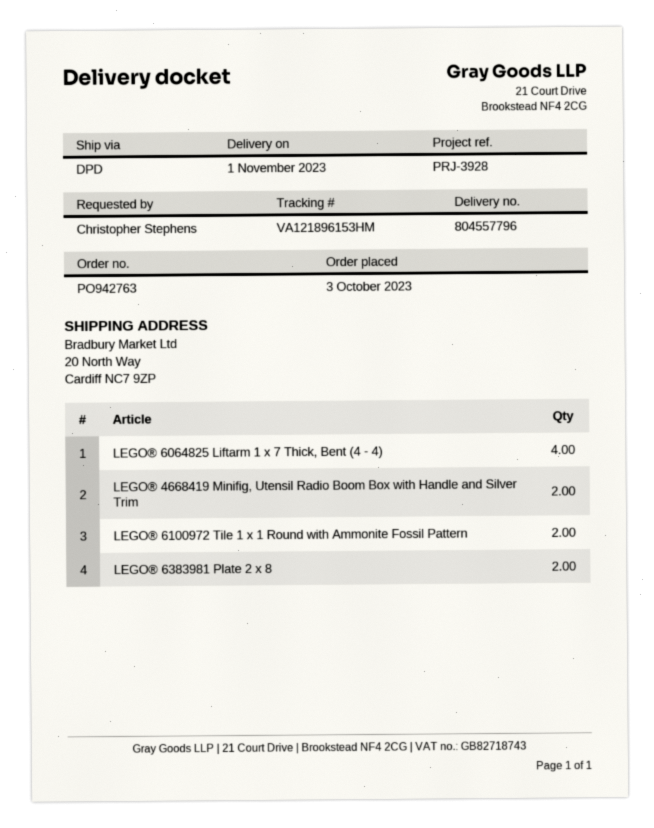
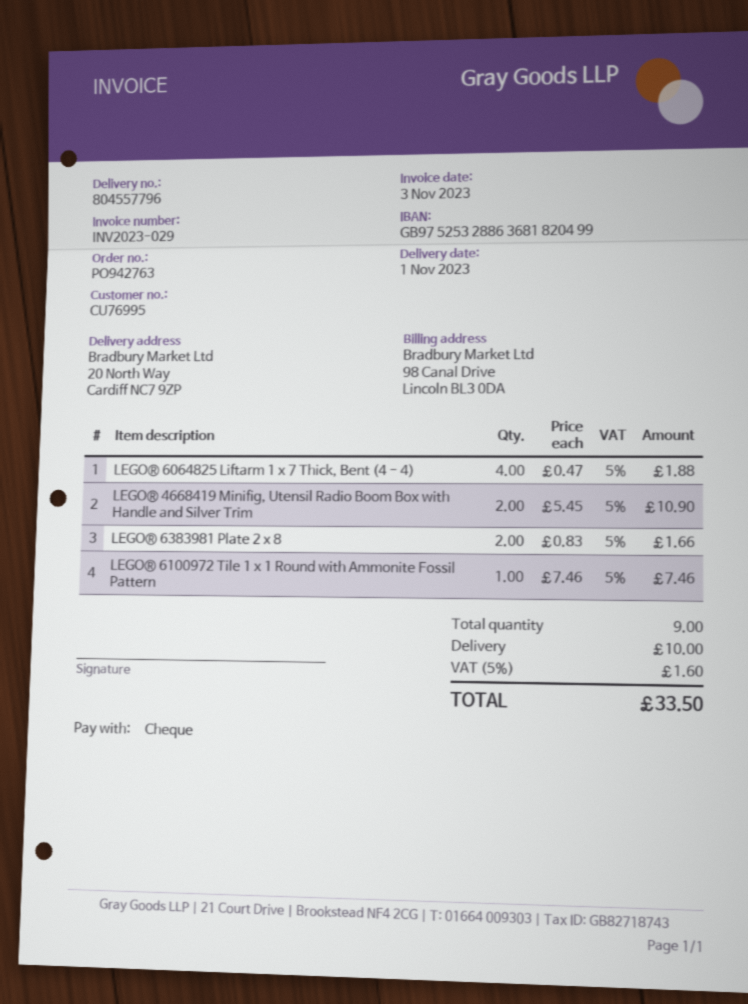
LEGO® 6100972 Tile 1 x 1 Round with Ammonite Fossil Pattern: 2 -> 1

